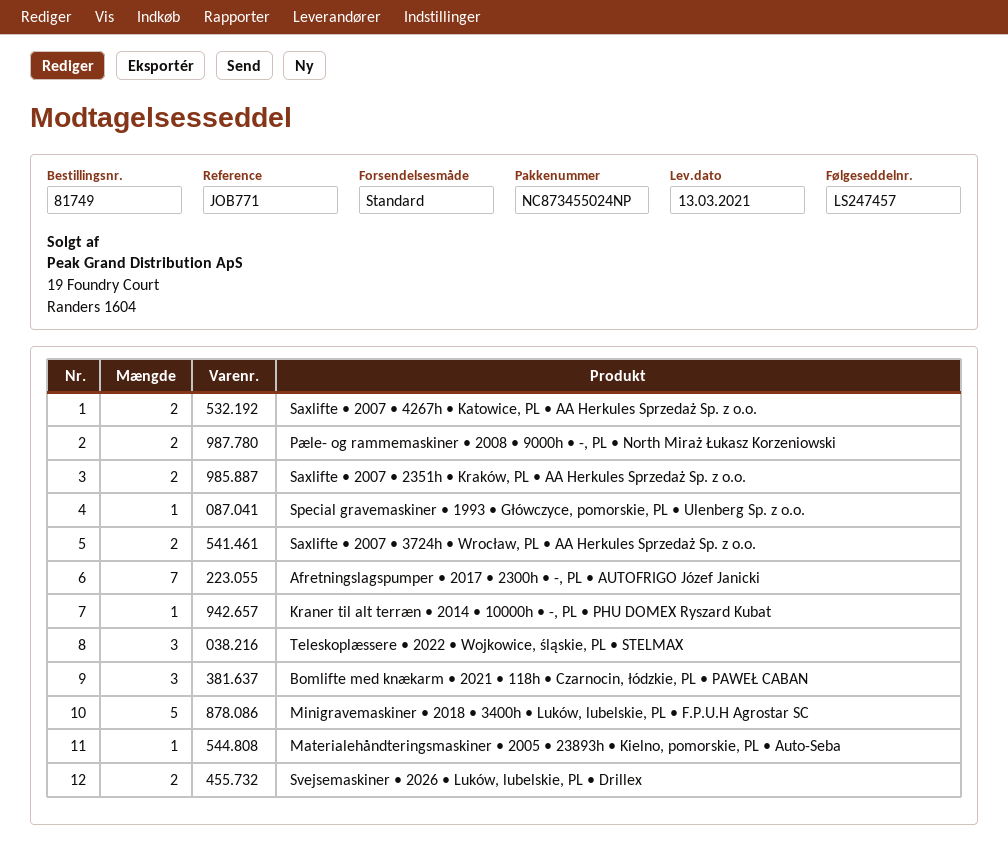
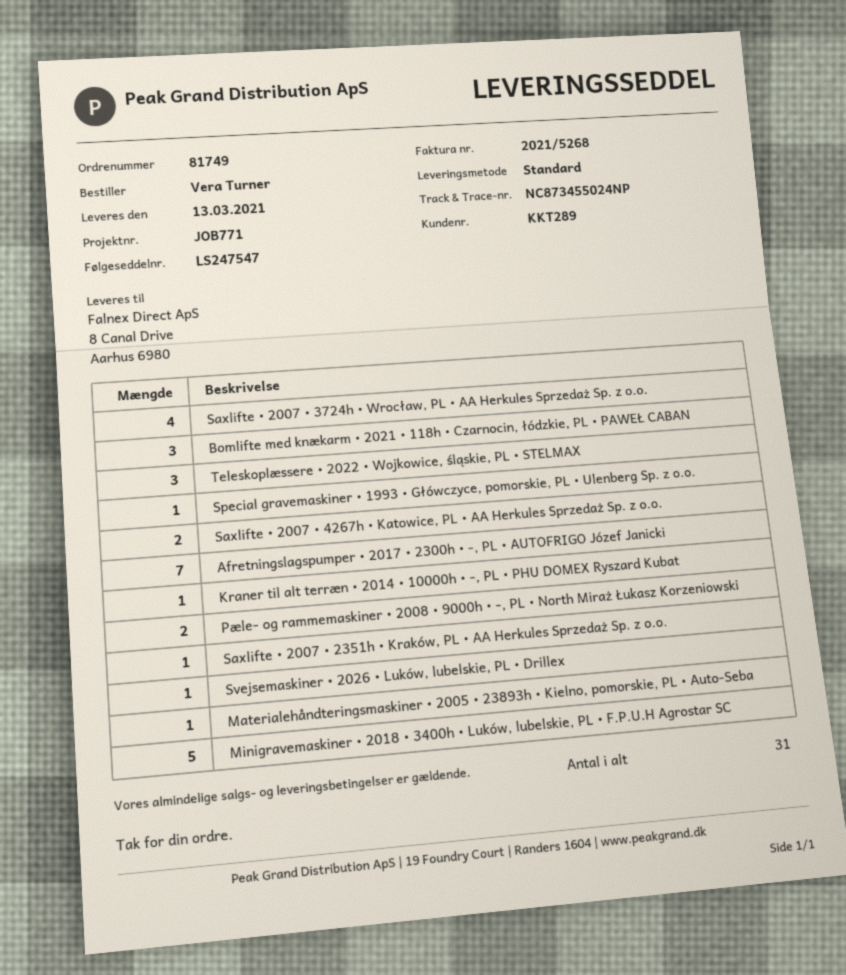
delivery note number: LS247457 -> LS247547
Saxlifte • 2007 • 2351h • Kraków, PL • AA Herkules Sprzedaż Sp. z o.o.: 2 -> 1
Saxlifte • 2007 • 3724h • Wrocław, PL • AA Herkules Sprzedaż Sp. z o.o.: 2 -> 4
Svejsemaskiner • 2026 • Luków, lubelskie, PL • Drillex: 2 -> 1

